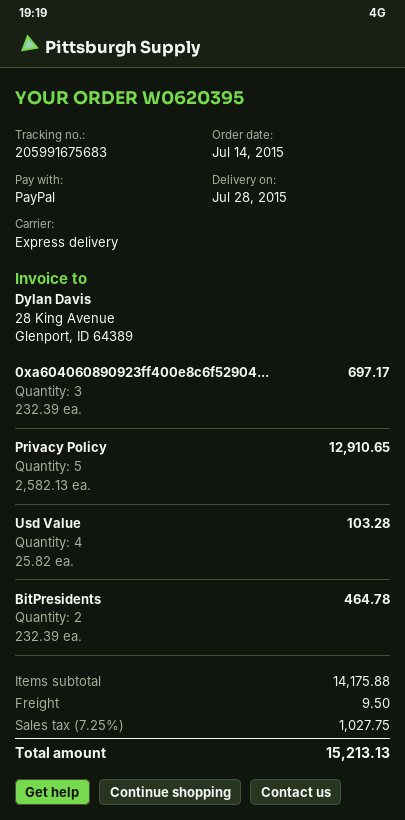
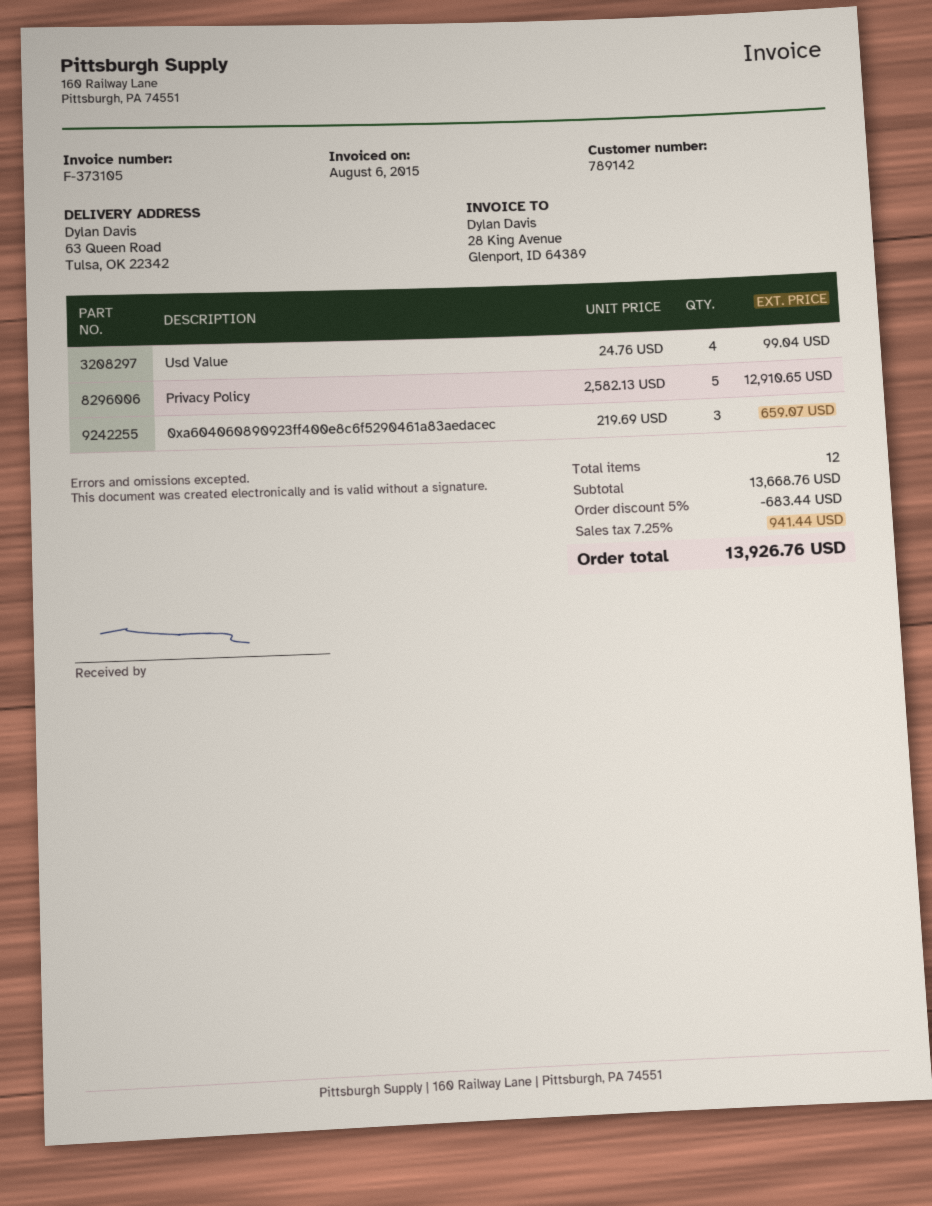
0xa604060890923ff400e8c6f52904...: 3 x 232.39 = 697.17 -> 3 x 219.69 = 659.07
Usd Value: 4 x 25.82 = 103.28 -> 4 x 24.76 = 99.04
BitPresidents: 2 x 232.39 = 464.78 -> none
subtotal: 14175.88 -> 13668.76
discount: none -> 5% = 683.44
shipping: 9.50 -> none
tax: 7.25% = 1027.75 -> 7.25% = 941.44
total: 15213.13 -> 13926.76

